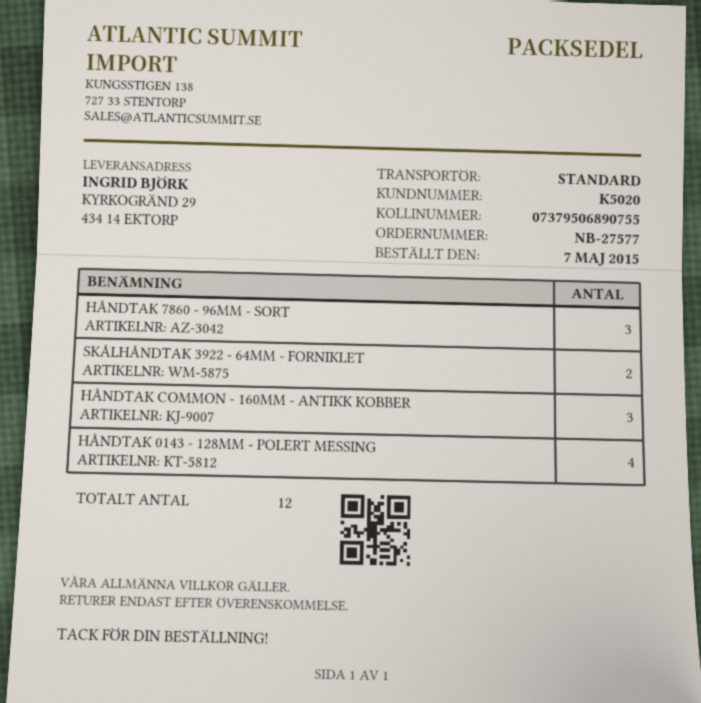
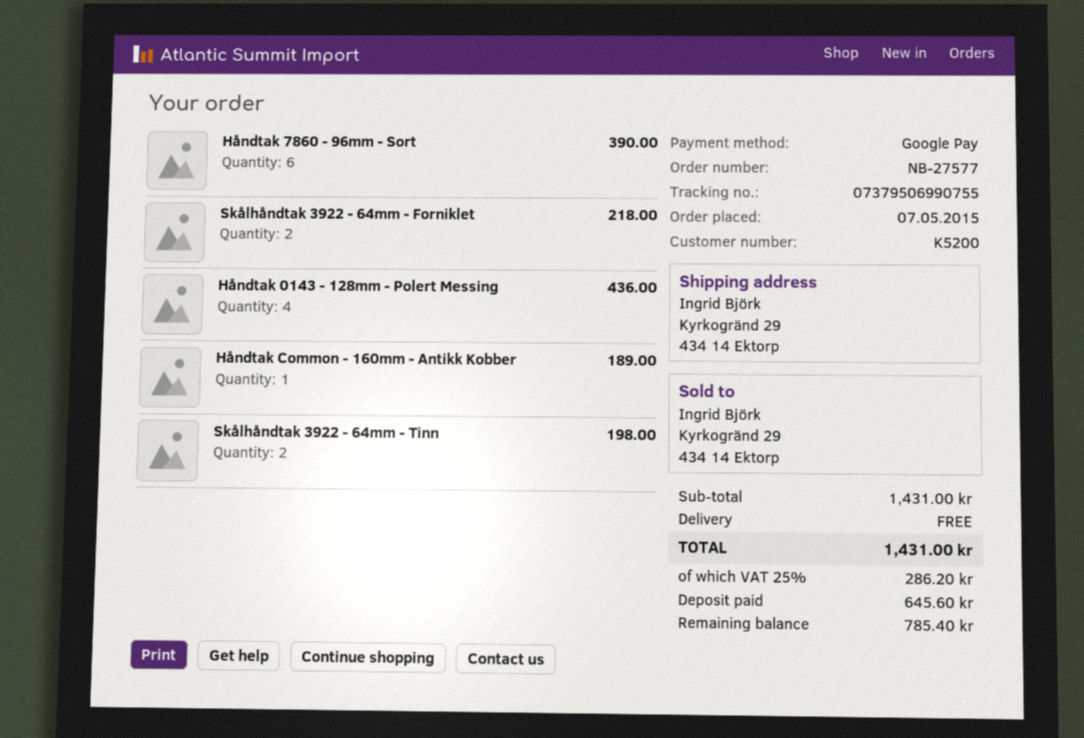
customer number: K5020 -> K5200
tracking number: 07379506890755 -> 07379506990755
HÅNDTAK 7860 - 96MM - SORT: 3 -> 6
HÅNDTAK COMMON - 160MM - ANTIKK KOBBER: 3 -> 1
Skålhåndtak 3922 - 64mm - Tinn: none -> 2

